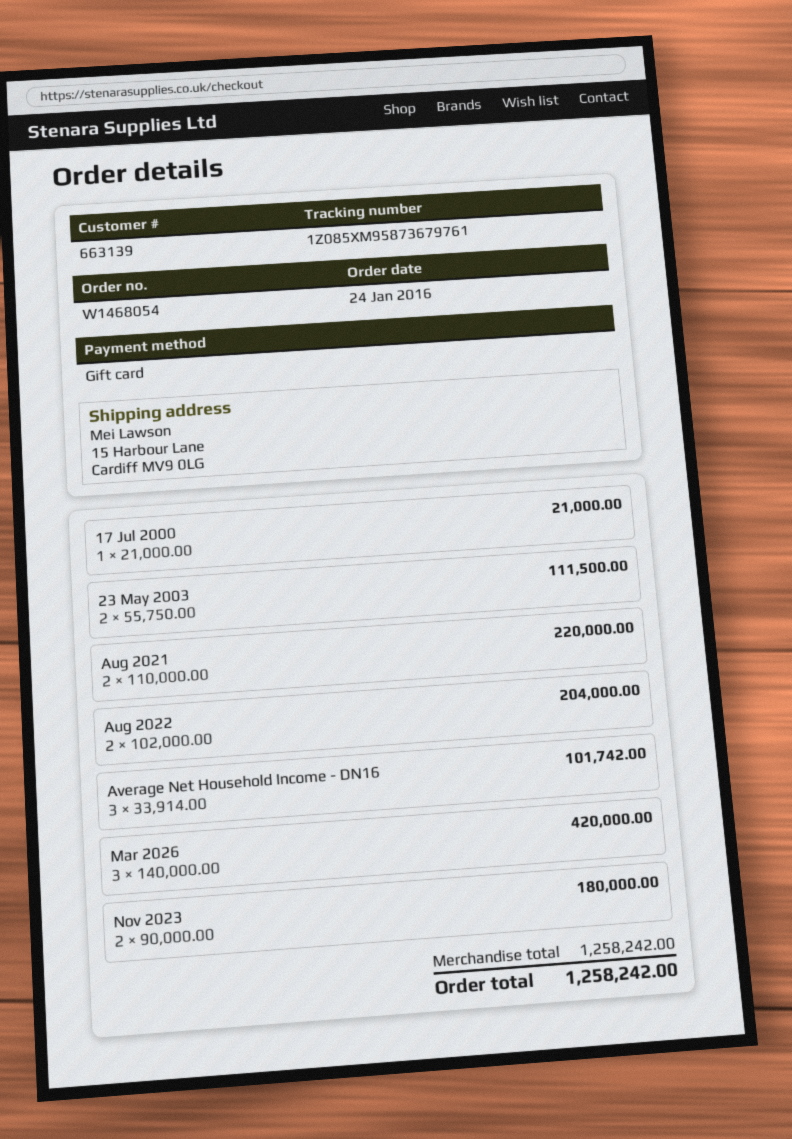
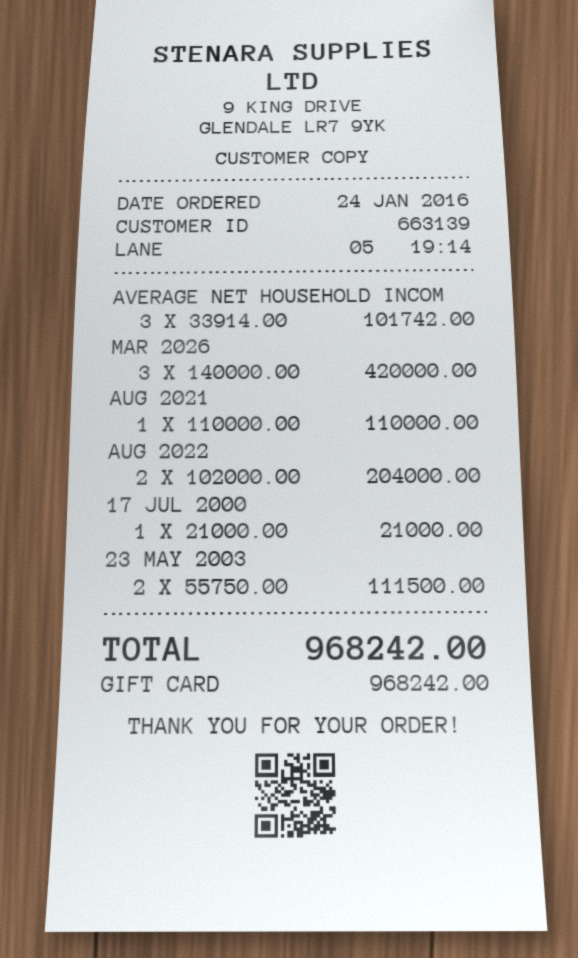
Aug 2021: 2 x 110000.00 = 220000.00 -> 1 x 110000.00 = 110000.00
Nov 2023: 2 x 90000.00 = 180000.00 -> none
total: 1258242.00 -> 968242.00

